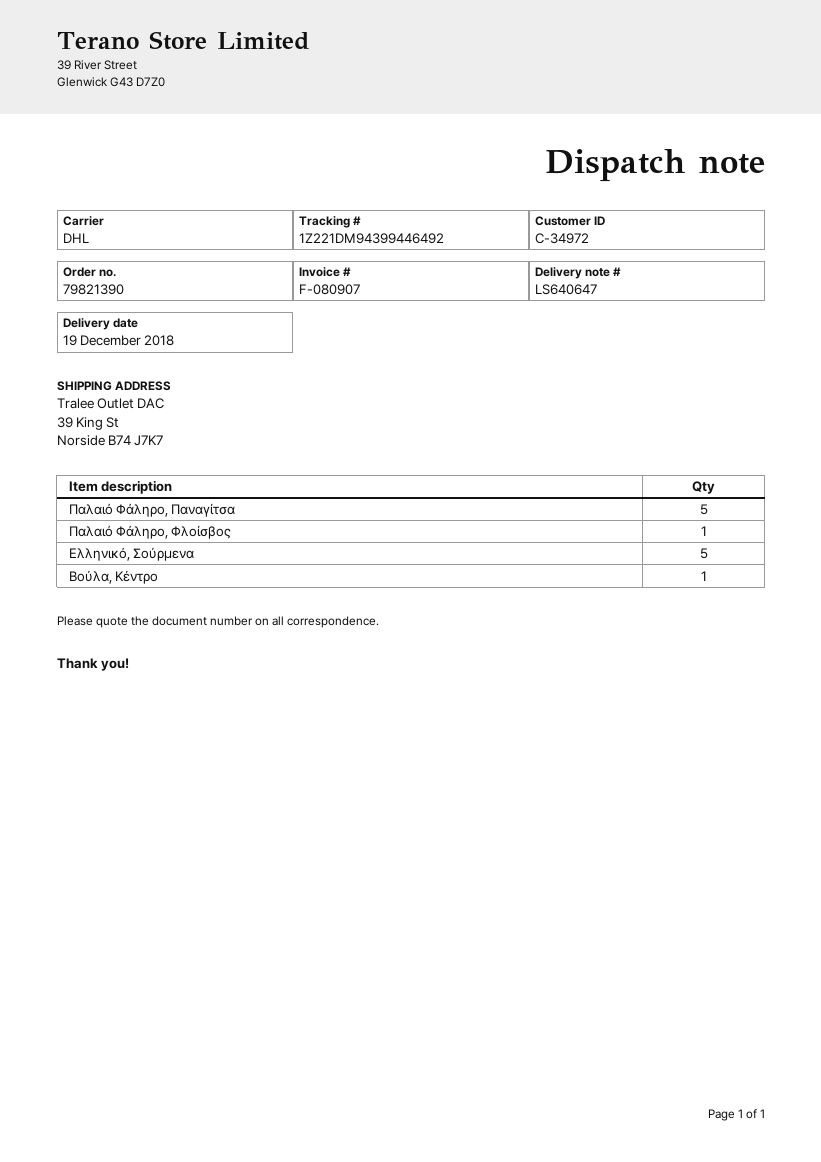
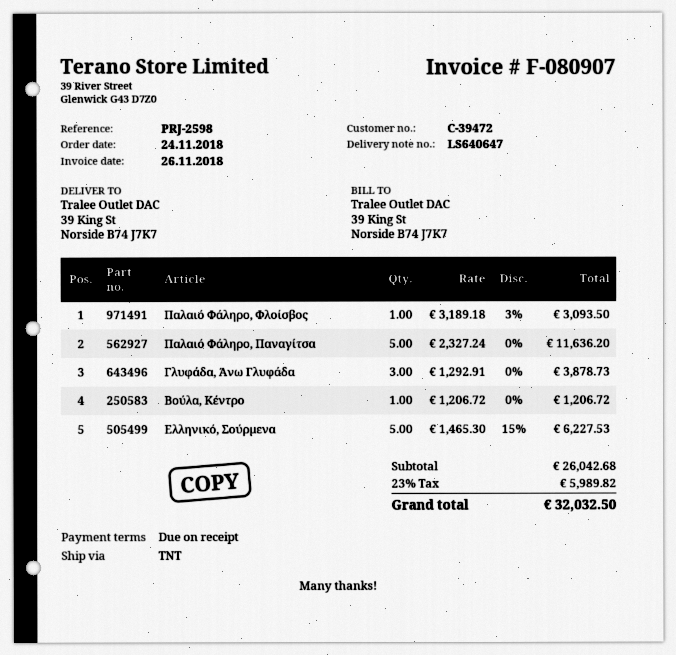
customer number: C-34972 -> C-39472
shipping method: DHL -> TNT
Γλυφάδα, Άνω Γλυφάδα: none -> 3

